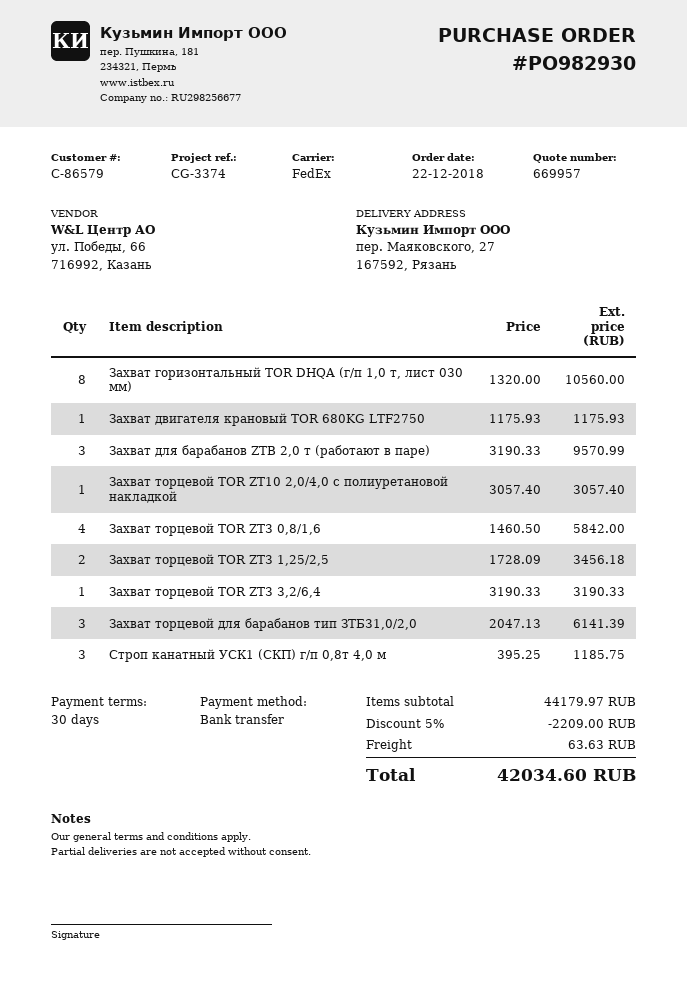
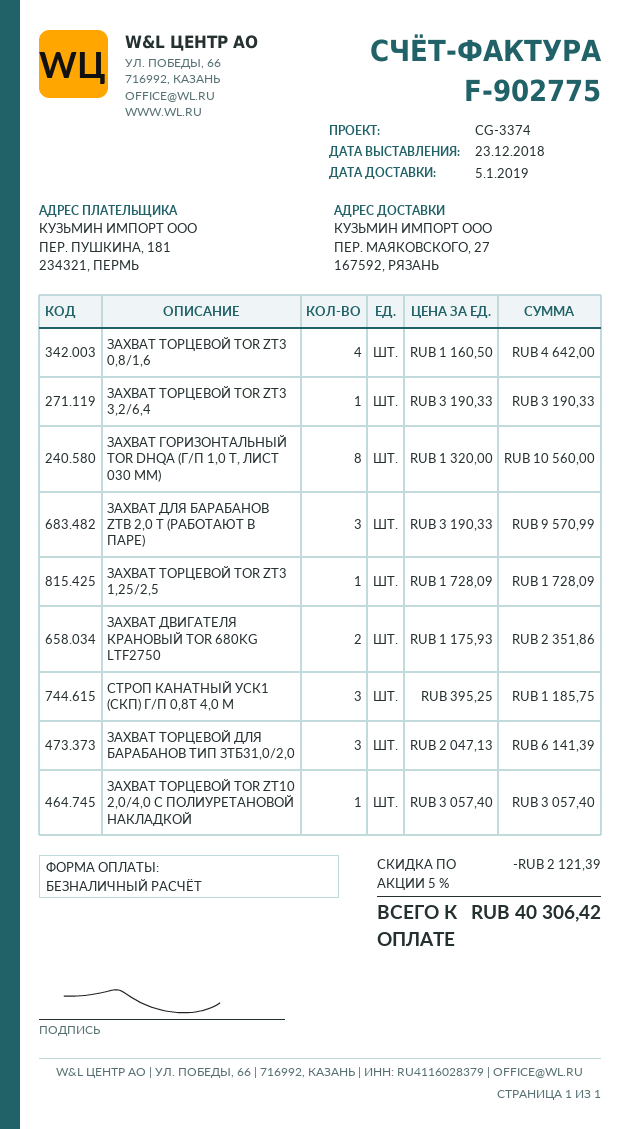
Захват двигателя крановый TOR 680KG LTF2750: 1 x 1175.93 = 1175.93 -> 2 x 1175.93 = 2351.86
Захват торцевой TOR ZT3 0,8/1,6: 4 x 1460.50 = 5842.00 -> 4 x 1160.50 = 4642.00
Захват торцевой TOR ZT3 1,25/2,5: 2 x 1728.09 = 3456.18 -> 1 x 1728.09 = 1728.09
discount: 5% = 2209.00 -> 5% = 2121.39
shipping: 63.63 -> none
total: 42034.60 -> 40306.42

